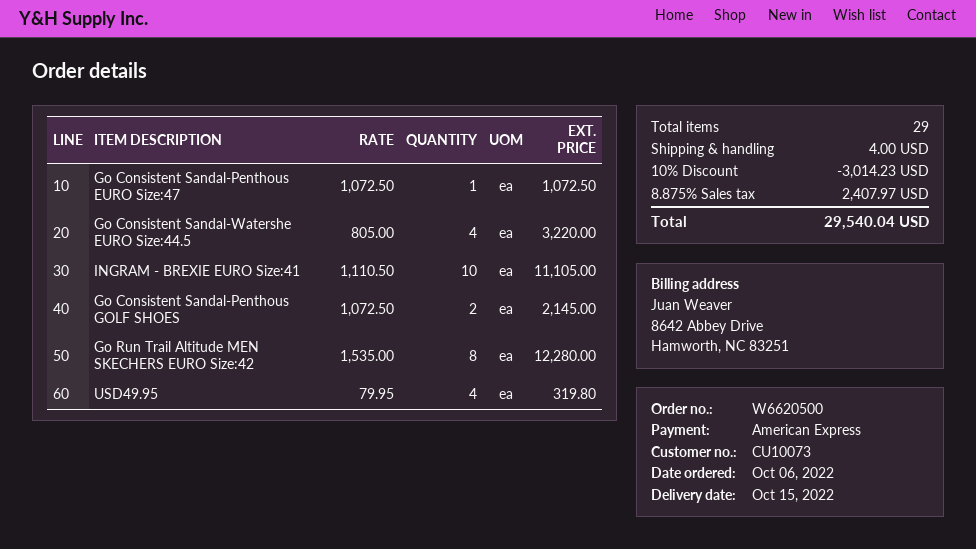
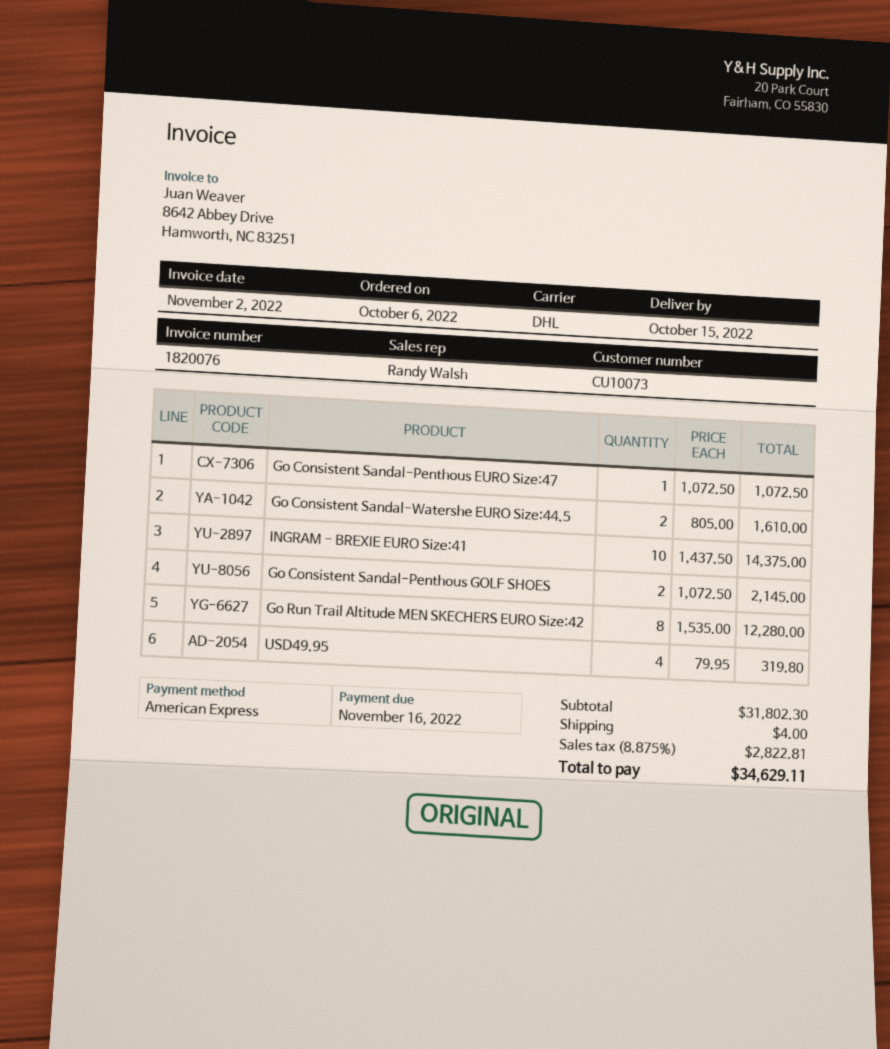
Go Consistent Sandal-Watershe EURO Size:44.5: 4 x 805.00 = 3220.00 -> 2 x 805.00 = 1610.00
INGRAM - BREXIE EURO Size:41: 10 x 1110.50 = 11105.00 -> 10 x 1437.50 = 14375.00
discount: 10% = 3014.23 -> none
tax: 8.875% = 2407.97 -> 8.875% = 2822.81
total: 29540.04 -> 34629.11

